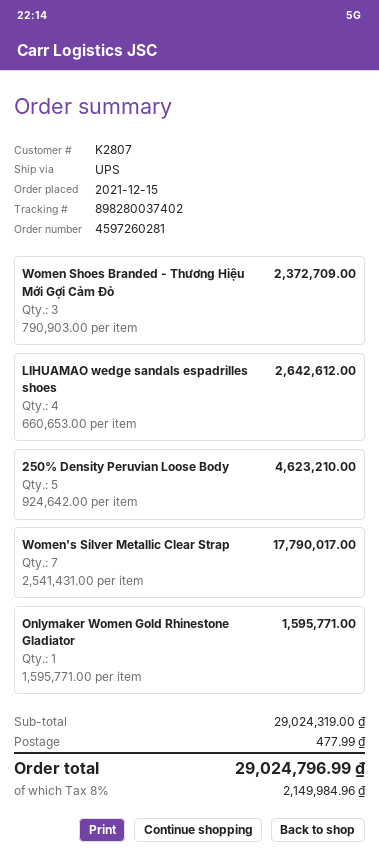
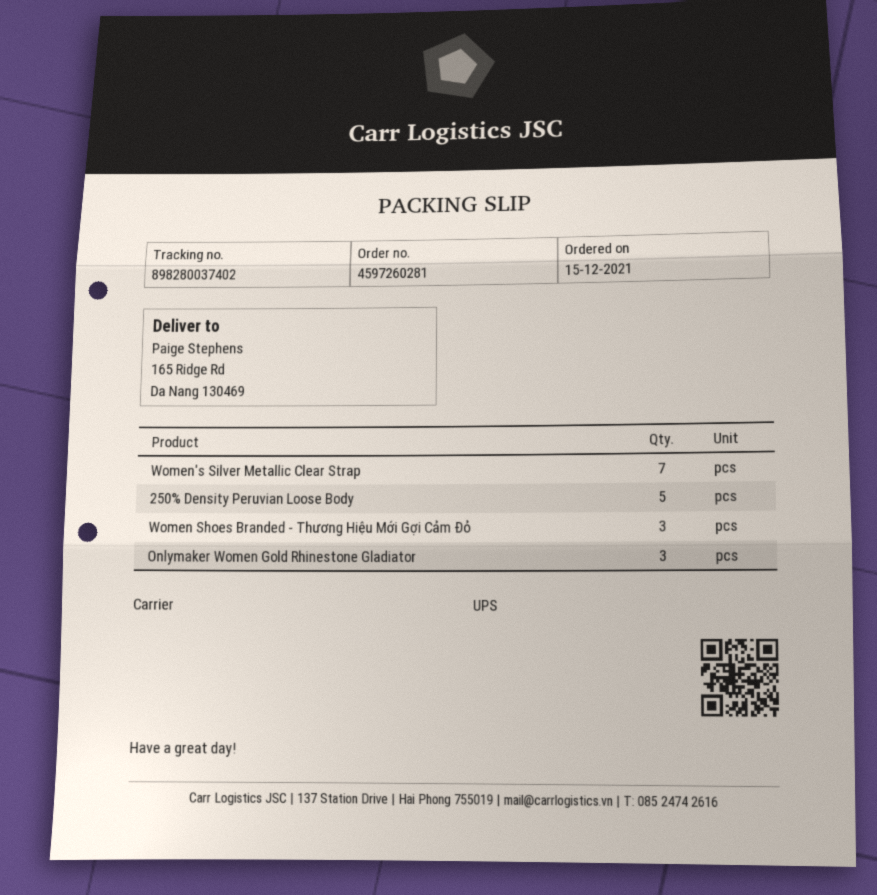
LIHUAMAO wedge sandals espadrilles shoes: 4 -> none
Onlymaker Women Gold Rhinestone Gladiator: 1 -> 3

